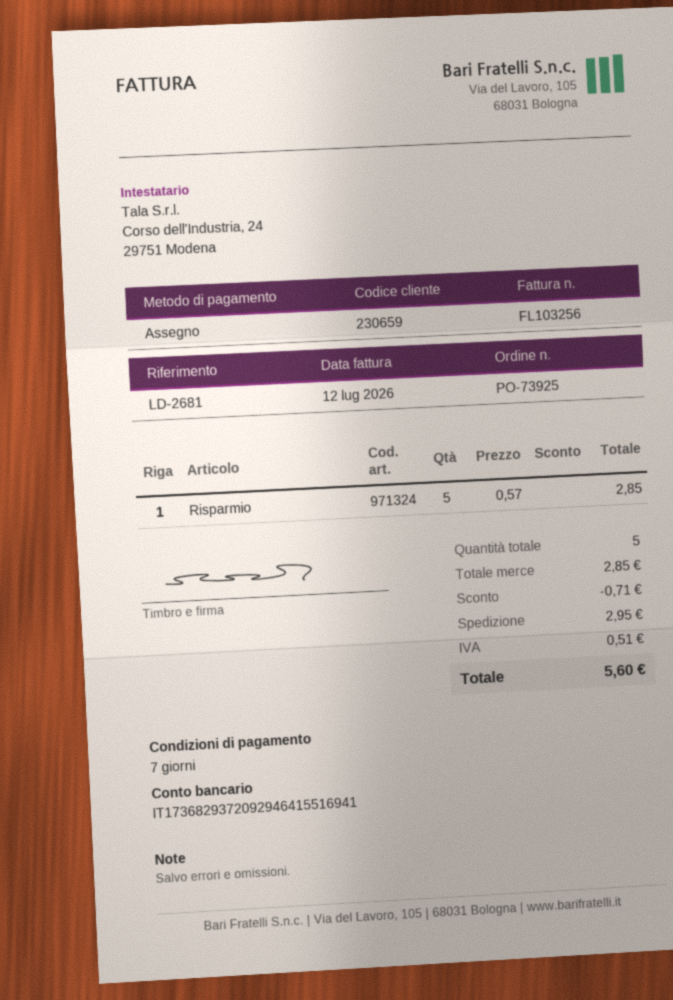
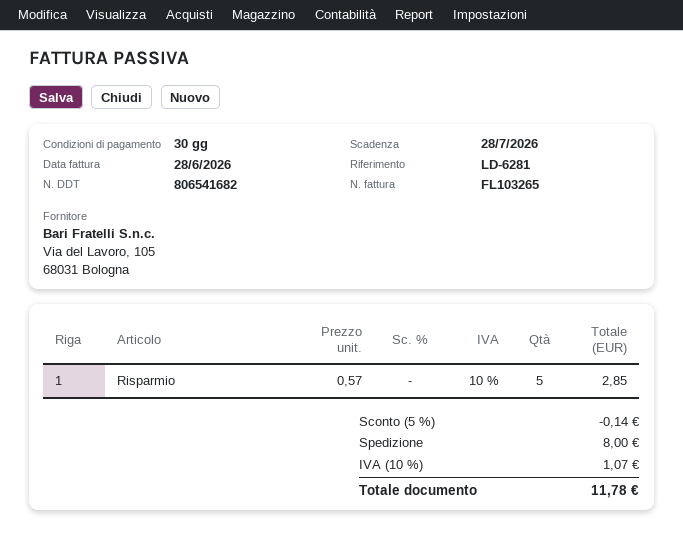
invoice number: FL103256 -> FL103265
invoice date: 2026-07-12 -> 2026-06-28
payment terms: 7 days -> 30 days
reference: LD-2681 -> LD-6281
discount: 0.71 -> 0.14
shipping: 2.95 -> 8.00
tax: 0.51 -> 1.07
total: 5.60 -> 11.78

